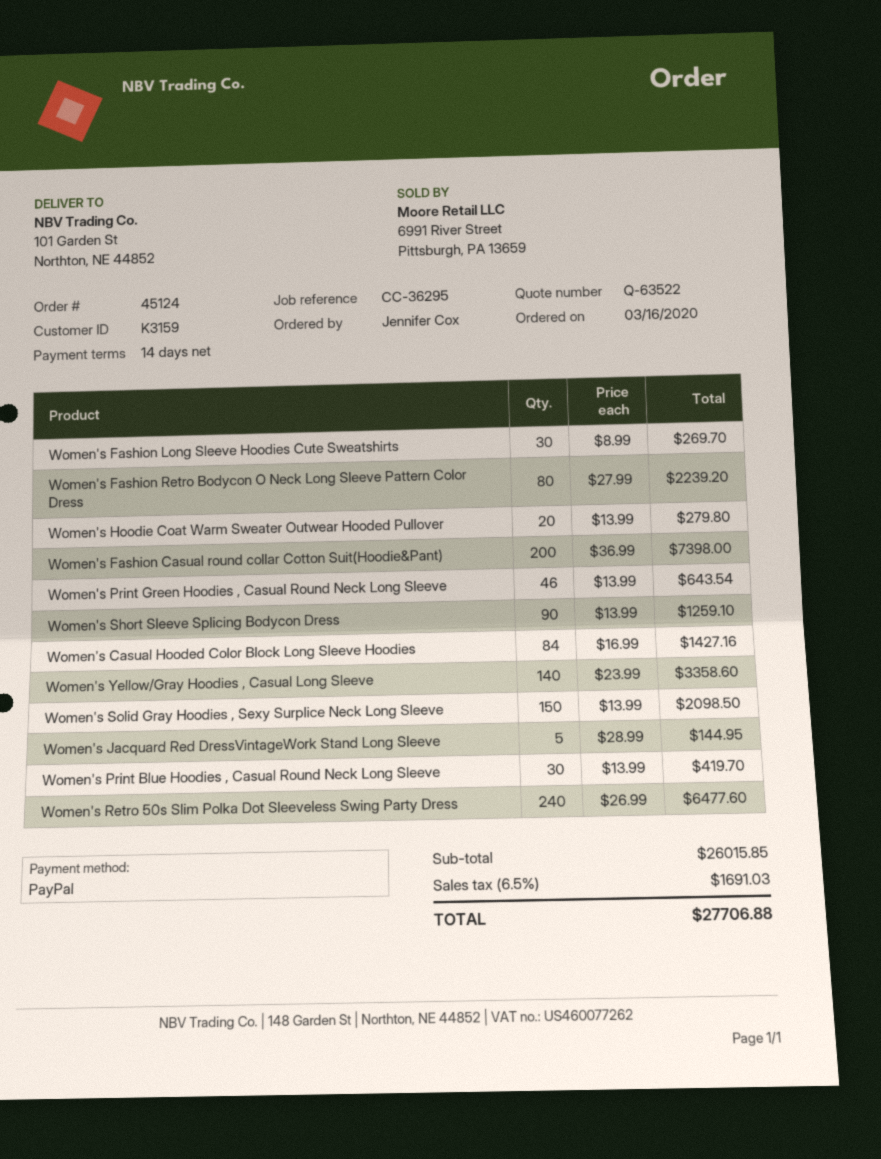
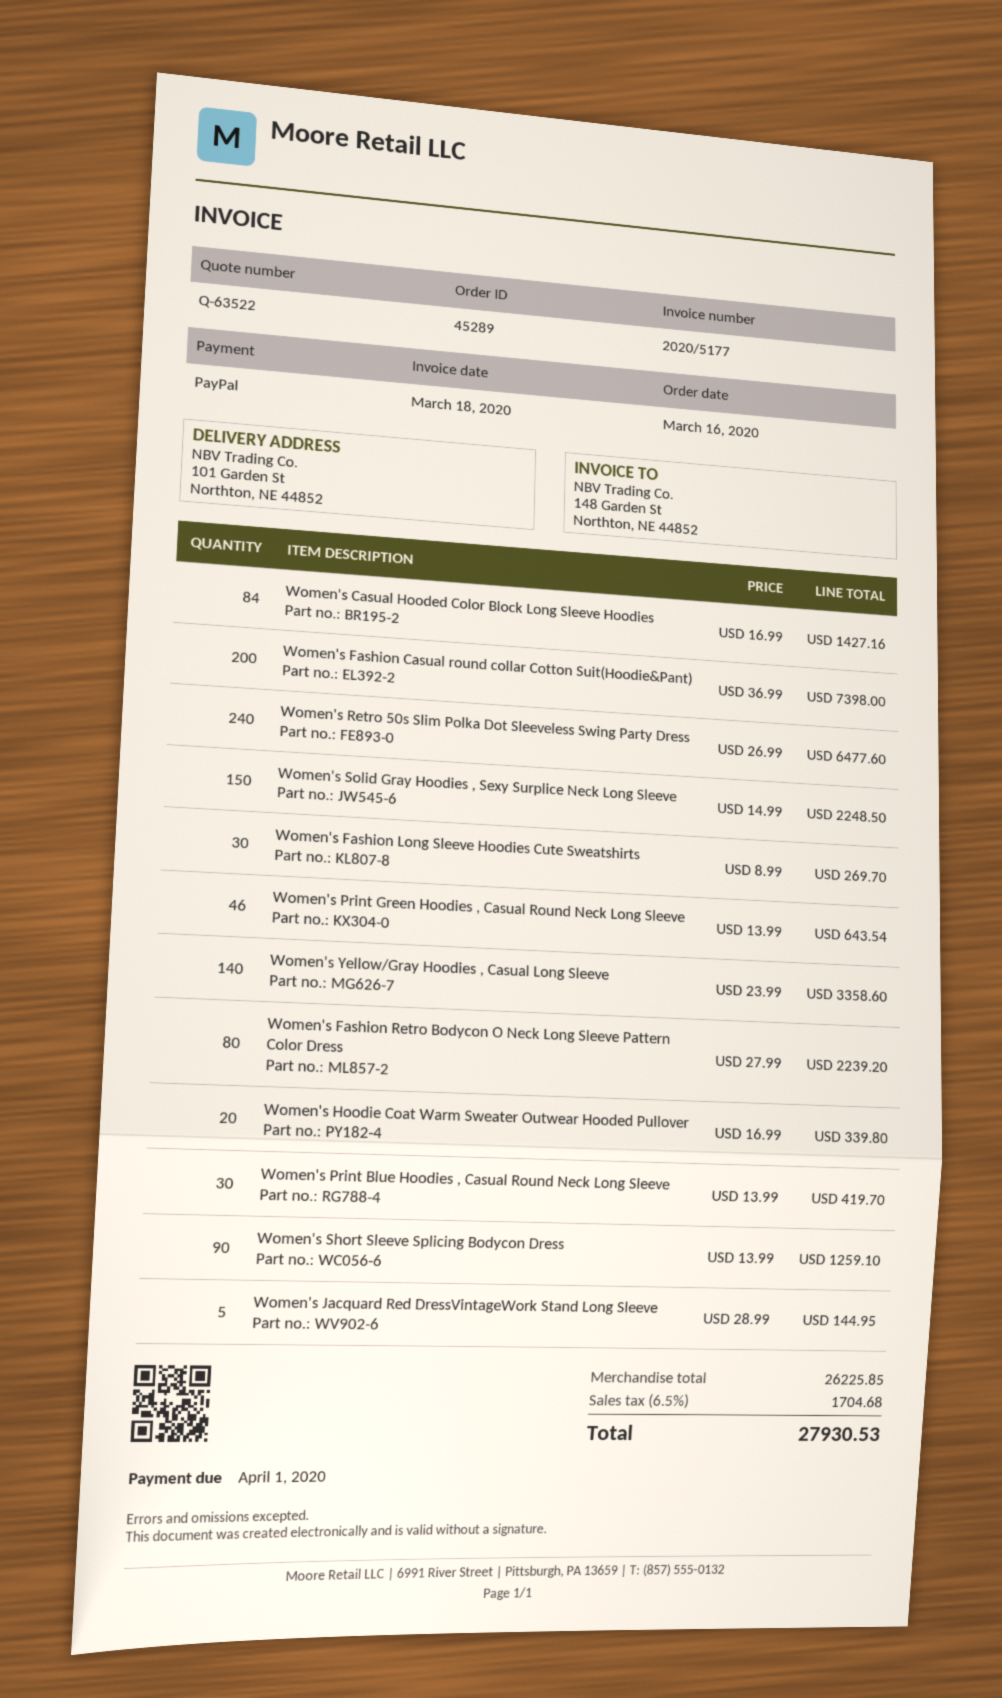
order number: 45124 -> 45289
Women's Hoodie Coat Warm Sweater Outwear Hooded Pullover: 20 x 13.99 = 279.80 -> 20 x 16.99 = 339.80
Women's Solid Gray Hoodies , Sexy Surplice Neck Long Sleeve: 150 x 13.99 = 2098.50 -> 150 x 14.99 = 2248.50
subtotal: 26015.85 -> 26225.85
tax: 6.5% = 1691.03 -> 6.5% = 1704.68
total: 27706.88 -> 27930.53

